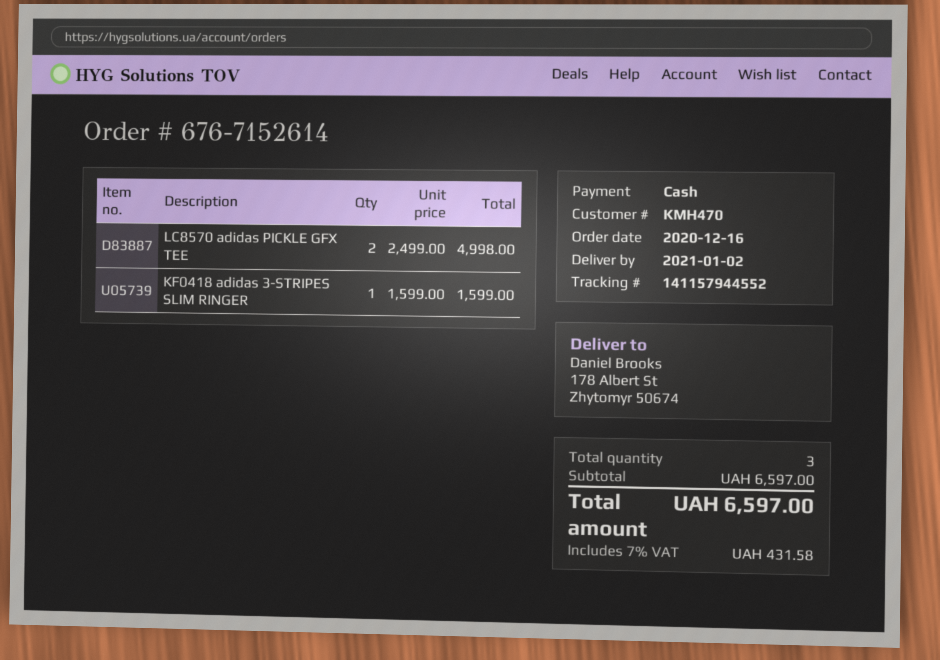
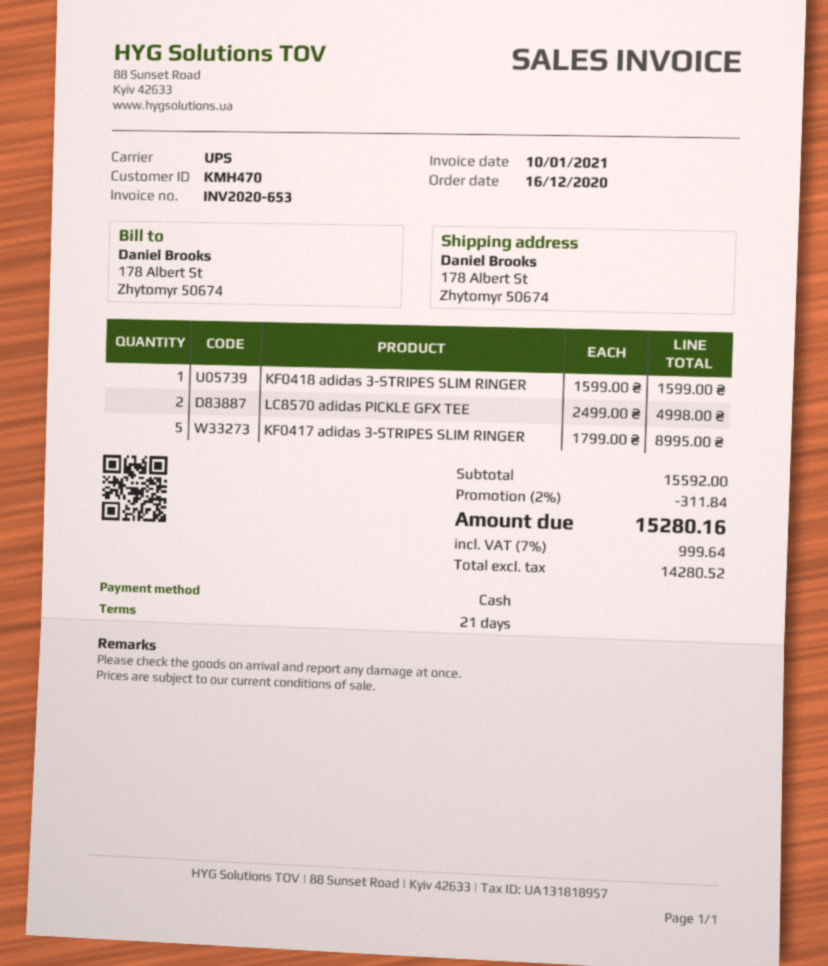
KF0417 adidas 3-STRIPES SLIM RINGER: none -> 5 x 1799.00 = 8995.00
subtotal: 6597.00 -> 15592.00
discount: none -> 2% = 311.84
tax: 7% = 431.58 -> 7% = 999.64
total: 6597.00 -> 15280.16

